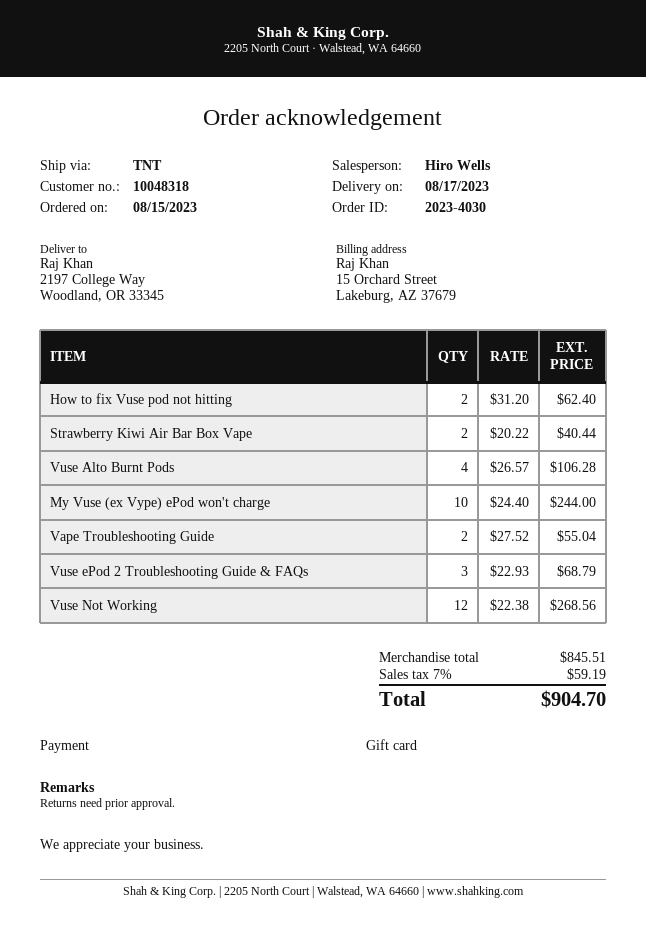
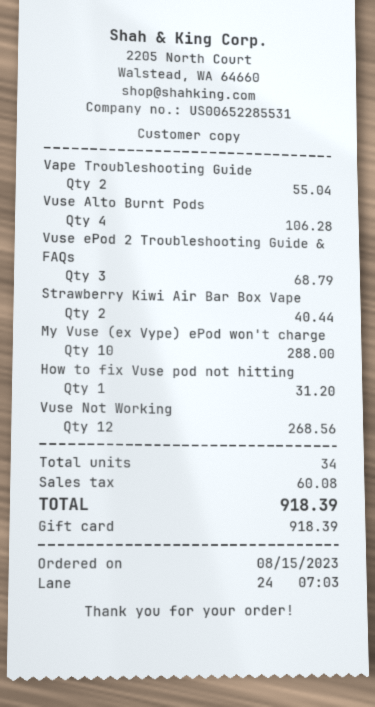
How to fix Vuse pod not hitting: 2 for 62.40 -> 1 for 31.20
My Vuse (ex Vype) ePod won't charge: 10 for 244.00 -> 10 for 288.00
tax: 59.19 -> 60.08
total: 904.70 -> 918.39

